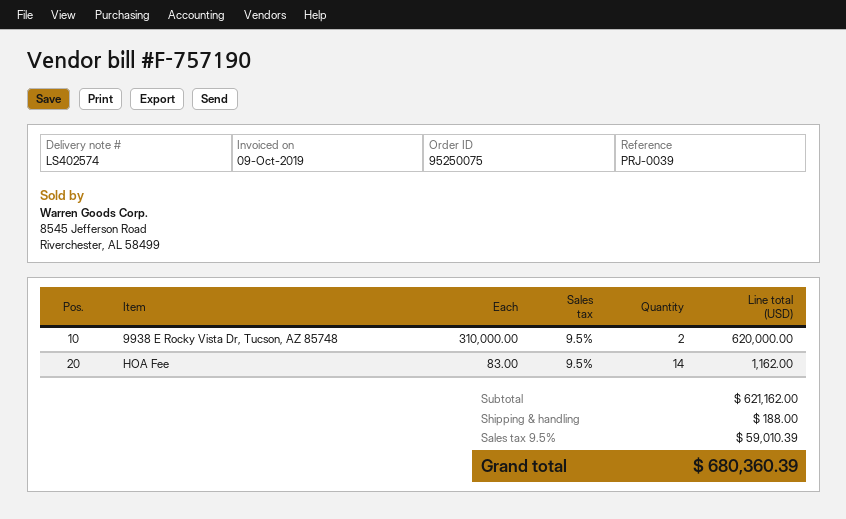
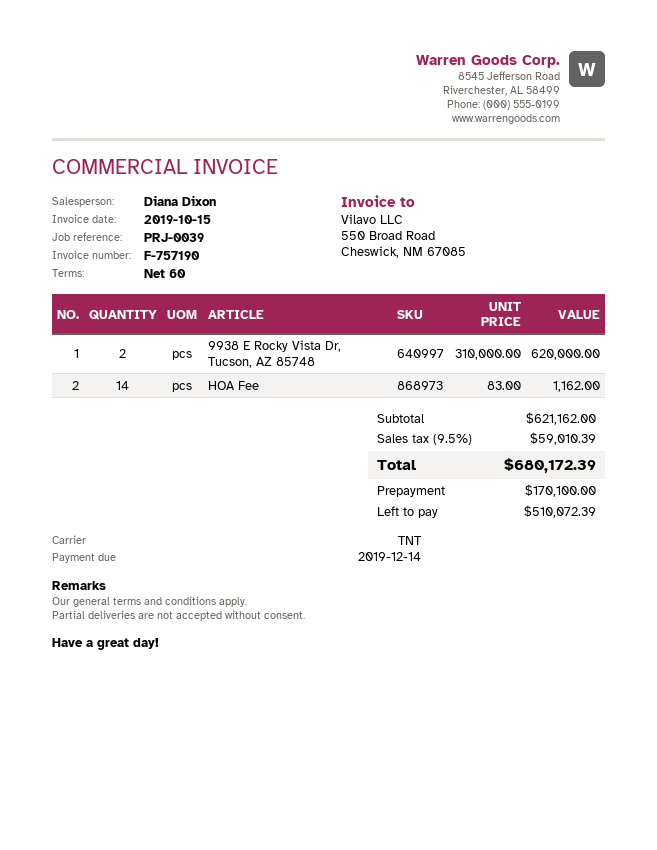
invoice date: 2019-10-09 -> 2019-10-15
shipping: 188.00 -> none
total: 680360.39 -> 680172.39

